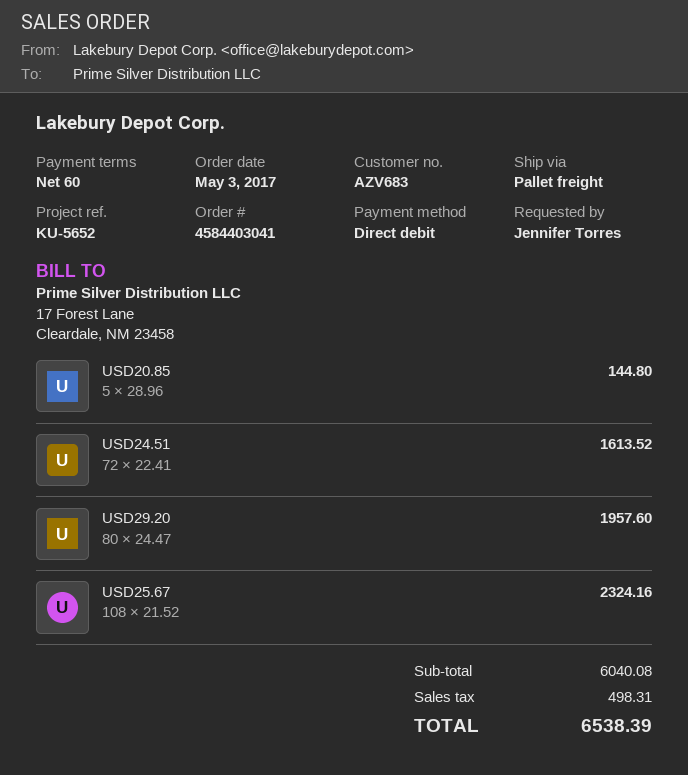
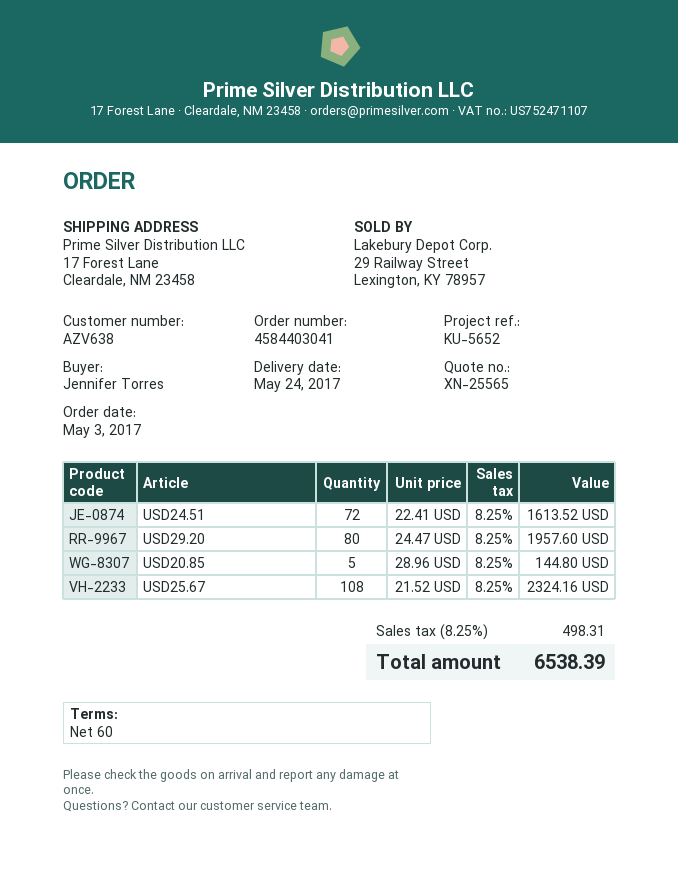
customer number: AZV683 -> AZV638

